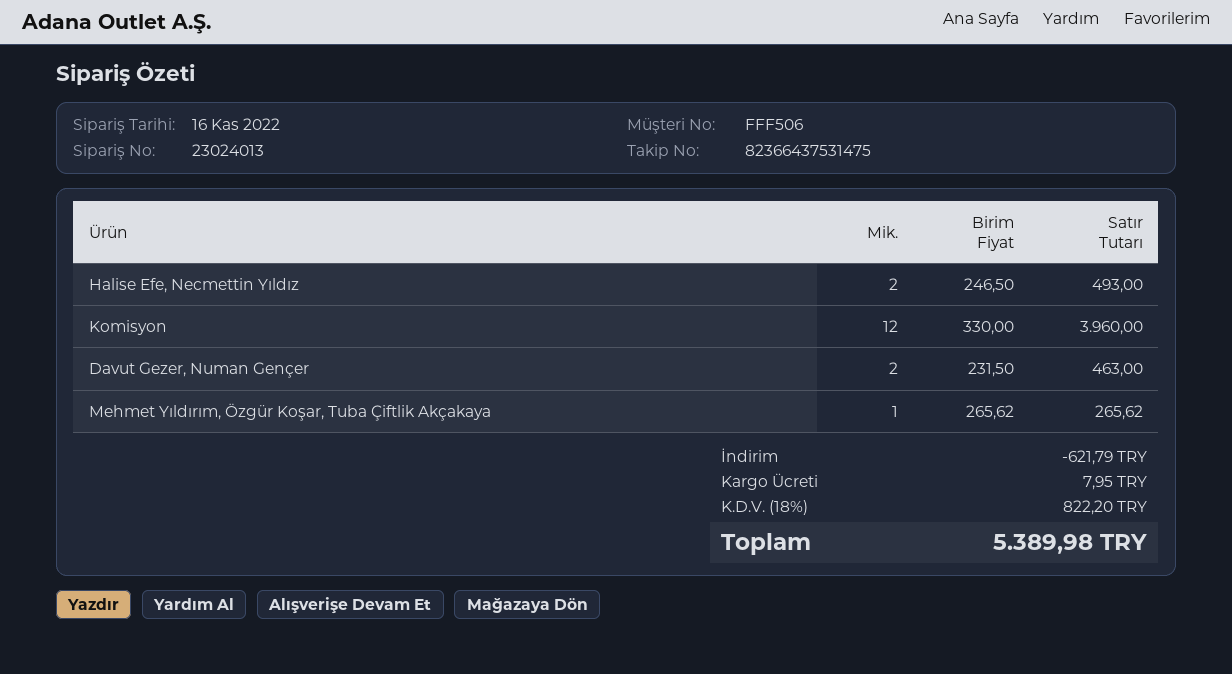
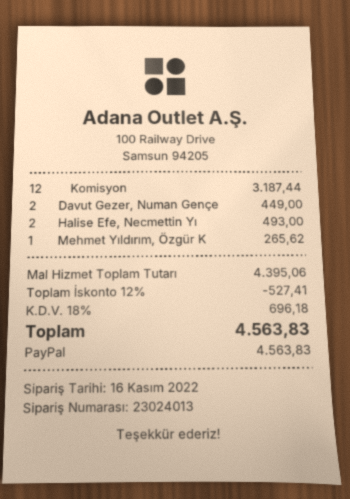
Komisyon: 12 for 3960.00 -> 12 for 3187.44
Davut Gezer, Numan Gençer: 2 for 463.00 -> 2 for 449.00
discount: 621.79 -> 527.41
shipping: 7.95 -> none
tax: 18% = 822.20 -> 18% = 696.18
total: 5389.98 -> 4563.83

